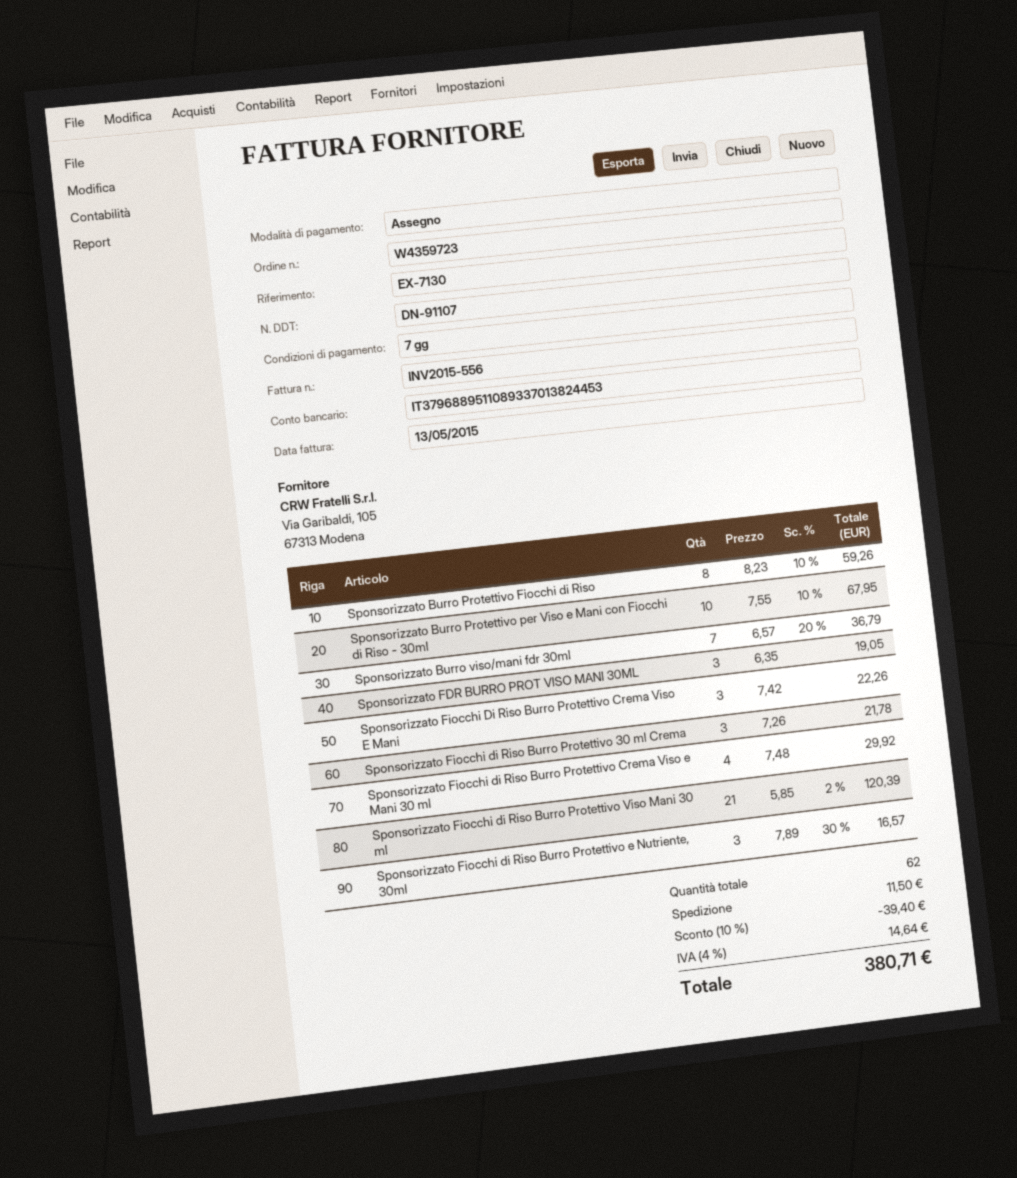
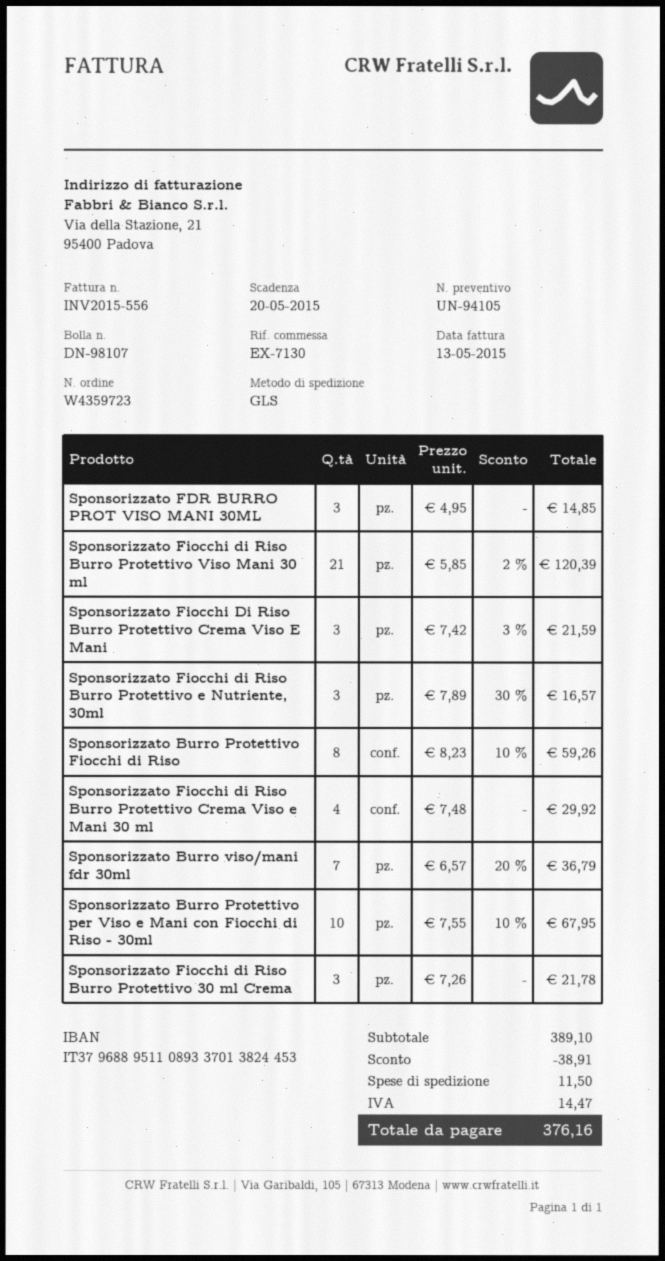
delivery note number: DN-91107 -> DN-98107
Sponsorizzato FDR BURRO PROT VISO MANI 30ML: 3 x 6.35 = 19.05 -> 3 x 4.95 = 14.85
Sponsorizzato Fiocchi Di Riso Burro Protettivo Crema Viso E Mani: 3 x 7.42 = 22.26 -> 3 x 7.42 - 3% = 21.59
discount: 39.40 -> 38.91
tax: 14.64 -> 14.47
total: 380.71 -> 376.16

